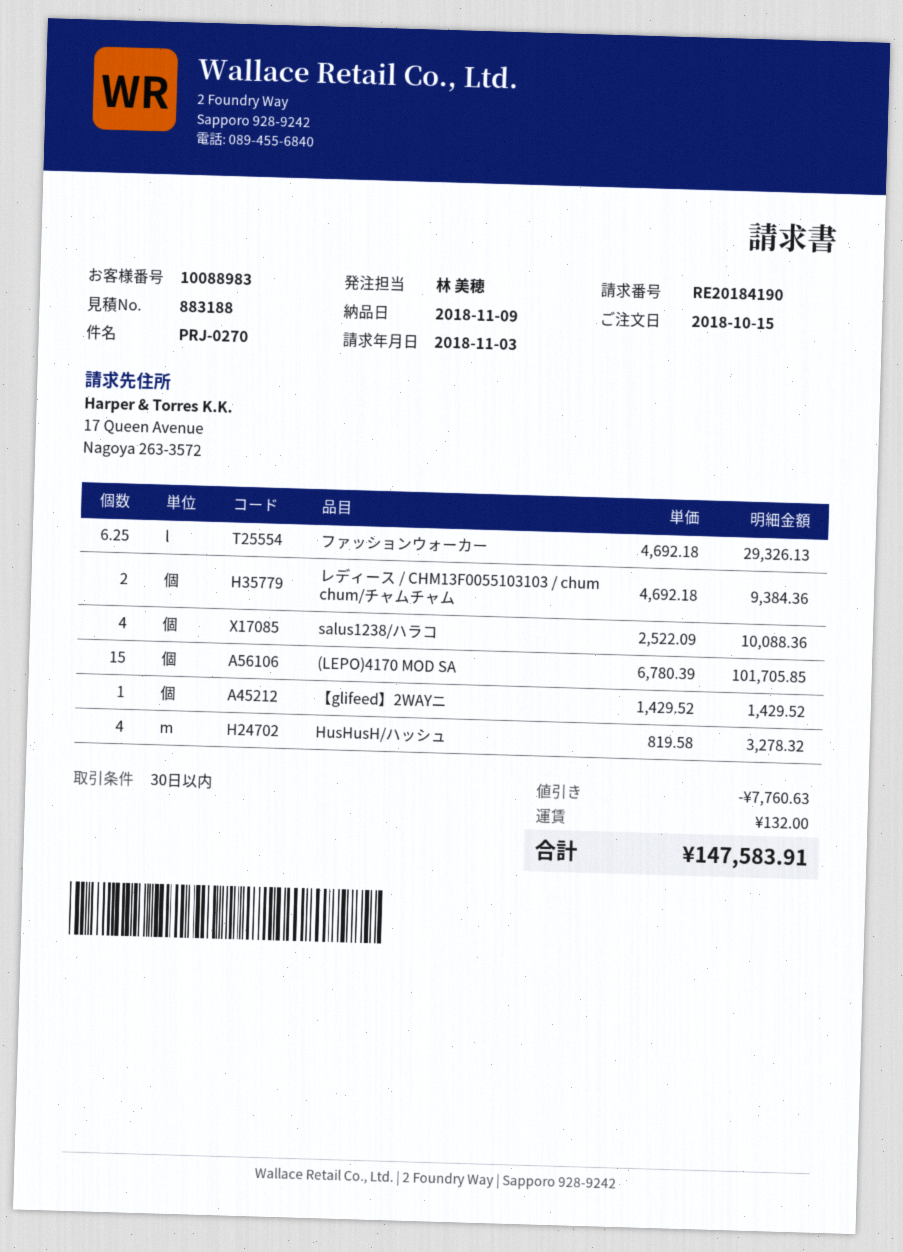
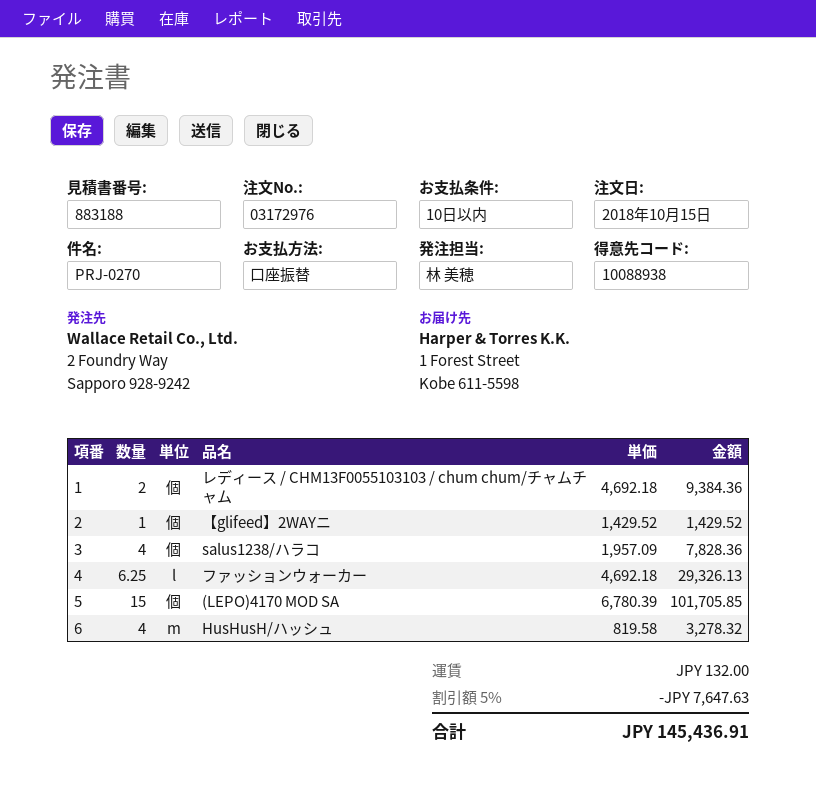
payment terms: 30 days -> 10 days
customer number: 10088983 -> 10088938
salus1238/ハラコ: 4 x 2522.09 = 10088.36 -> 4 x 1957.09 = 7828.36
discount: 7760.63 -> 7647.63
total: 147583.91 -> 145436.91

